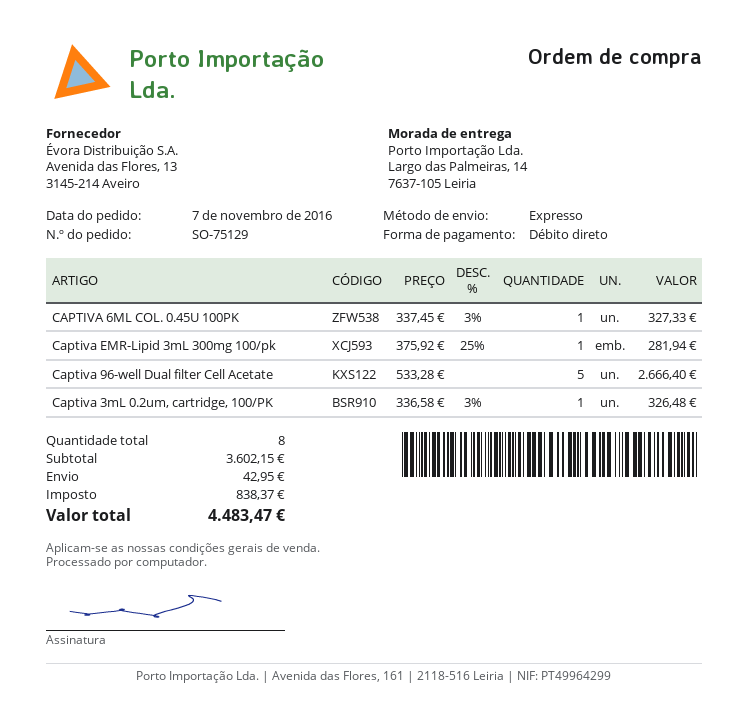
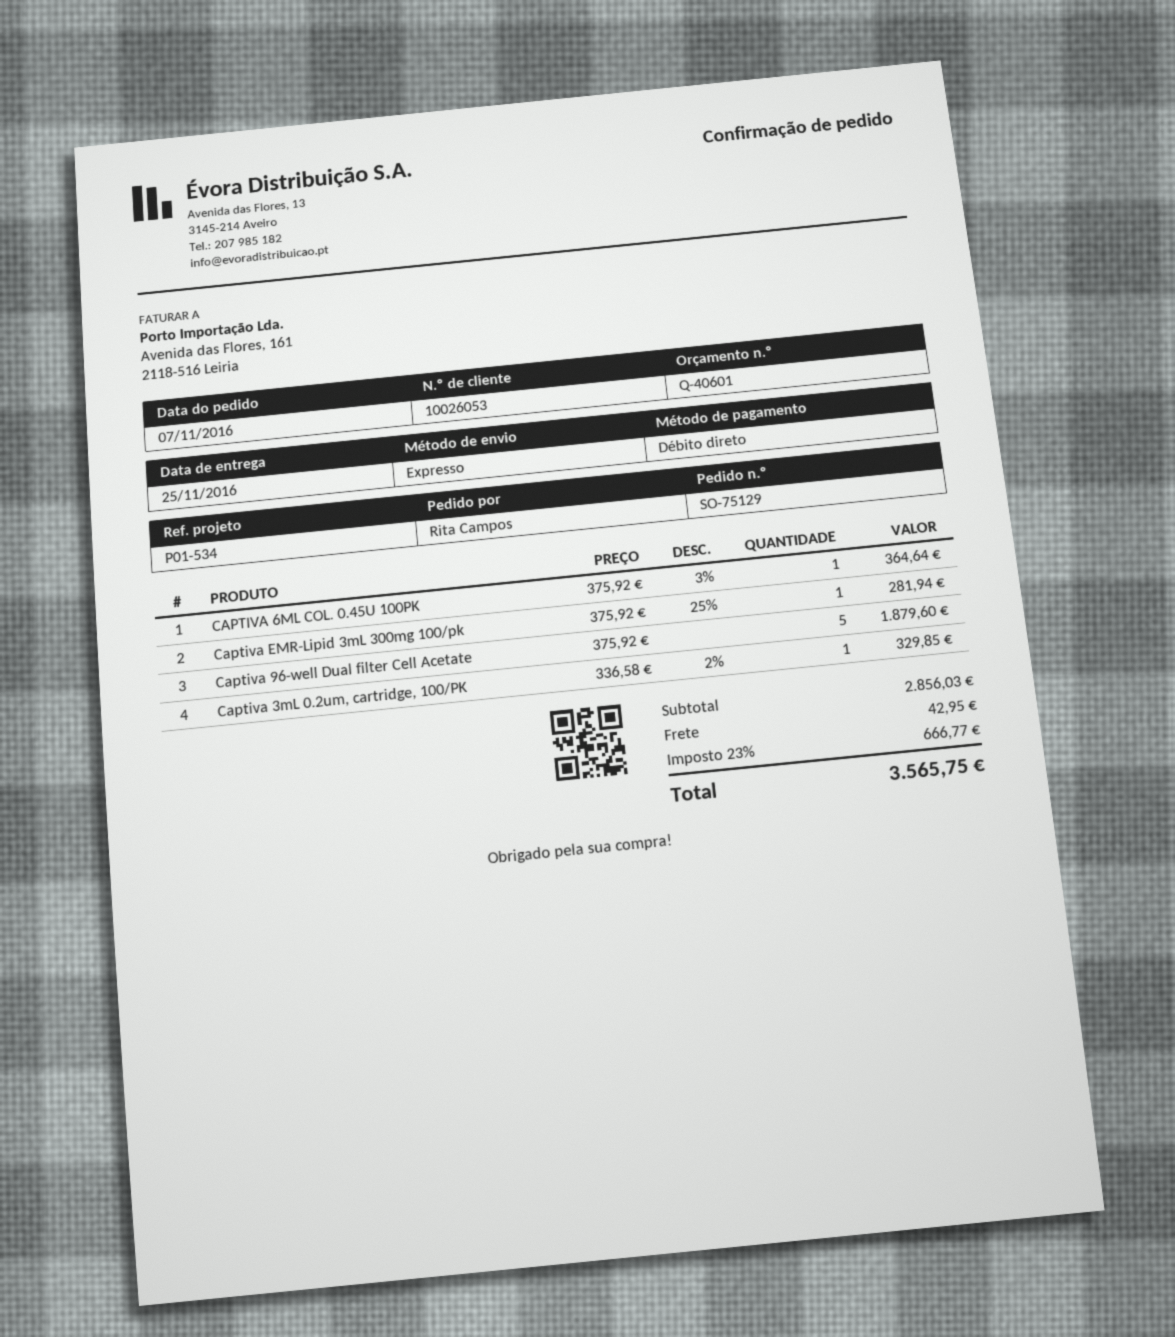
CAPTIVA 6ML COL. 0.45U 100PK: 1 x 337.45 - 3% = 327.33 -> 1 x 375.92 - 3% = 364.64
Captiva 96-well Dual filter Cell Acetate: 5 x 533.28 = 2666.40 -> 5 x 375.92 = 1879.60
Captiva 3mL 0.2um, cartridge, 100/PK: 1 x 336.58 - 3% = 326.48 -> 1 x 336.58 - 2% = 329.85
subtotal: 3602.15 -> 2856.03
tax: 838.37 -> 666.77
total: 4483.47 -> 3565.75

